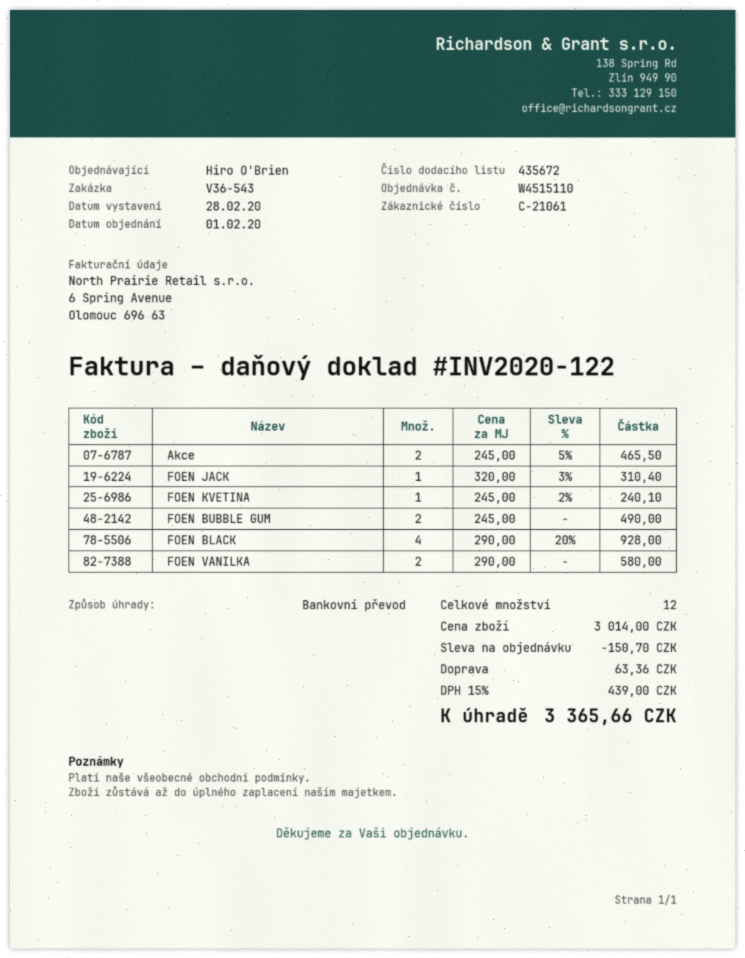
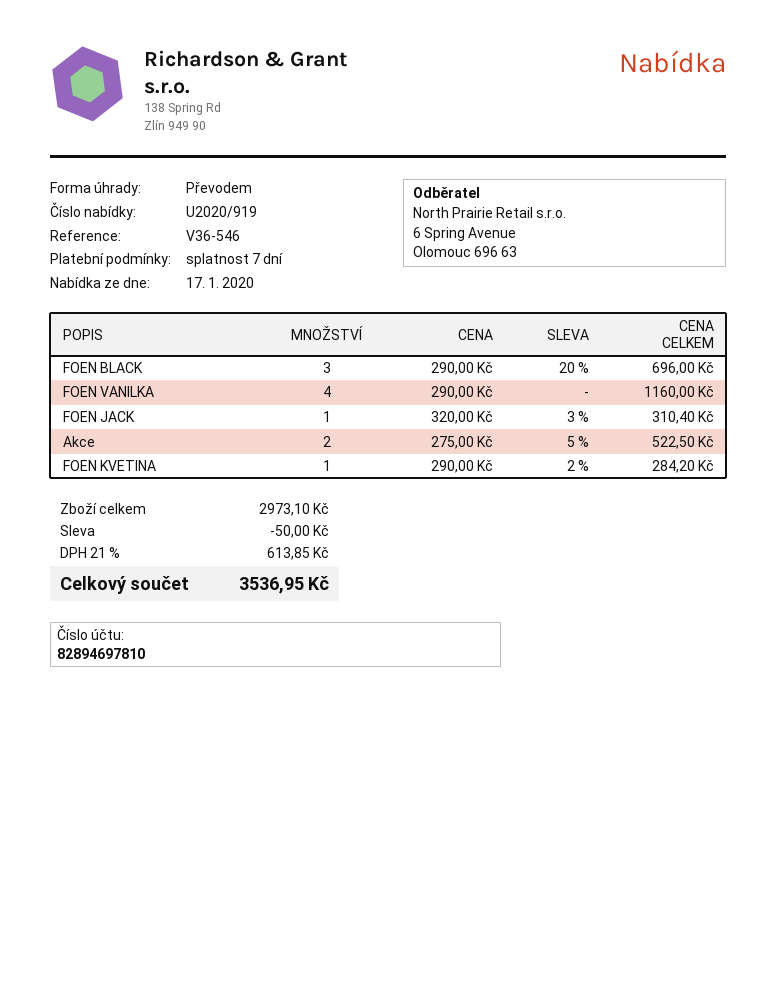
reference: V36-543 -> V36-546
Akce: 2 x 245.00 - 5% = 465.50 -> 2 x 275.00 - 5% = 522.50
FOEN KVETINA: 1 x 245.00 - 2% = 240.10 -> 1 x 290.00 - 2% = 284.20
FOEN BUBBLE GUM: 2 x 245.00 = 490.00 -> none
FOEN BLACK: 4 x 290.00 - 20% = 928.00 -> 3 x 290.00 - 20% = 696.00
FOEN VANILKA: 2 x 290.00 = 580.00 -> 4 x 290.00 = 1160.00
subtotal: 3014.00 -> 2973.10
discount: 150.70 -> 50.00
shipping: 63.36 -> none
tax: 15% = 439.00 -> 21% = 613.85
total: 3365.66 -> 3536.95

